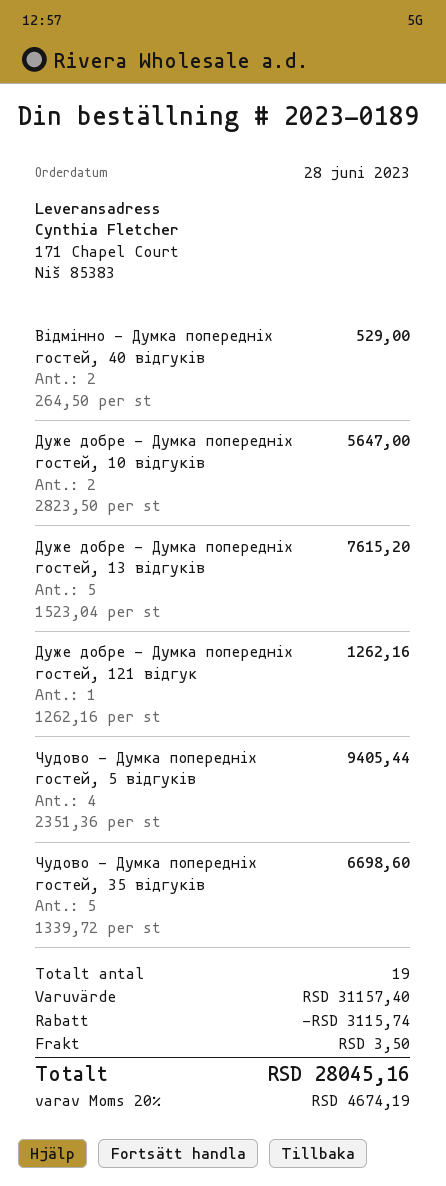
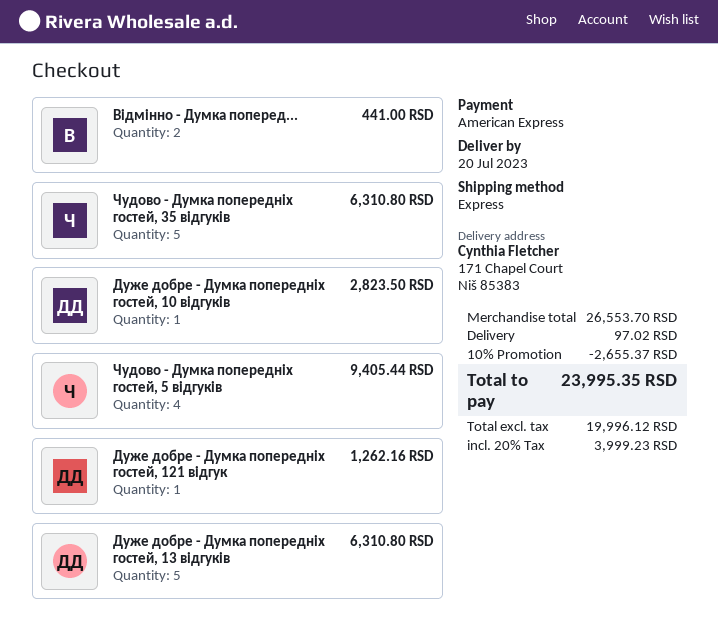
Відмінно - Думка попередніх гостей, 40 відгуків: 2 for 529.00 -> 2 for 441.00
Дуже добре - Думка попередніх гостей, 10 відгуків: 2 for 5647.00 -> 1 for 2823.50
Дуже добре - Думка попередніх гостей, 13 відгуків: 5 for 7615.20 -> 5 for 6310.80
Чудово - Думка попередніх гостей, 35 відгуків: 5 for 6698.60 -> 5 for 6310.80
subtotal: 31157.40 -> 26553.70
discount: 3115.74 -> 2655.37
shipping: 3.50 -> 97.02
tax: 20% = 4674.19 -> 20% = 3999.23
total: 28045.16 -> 23995.35

